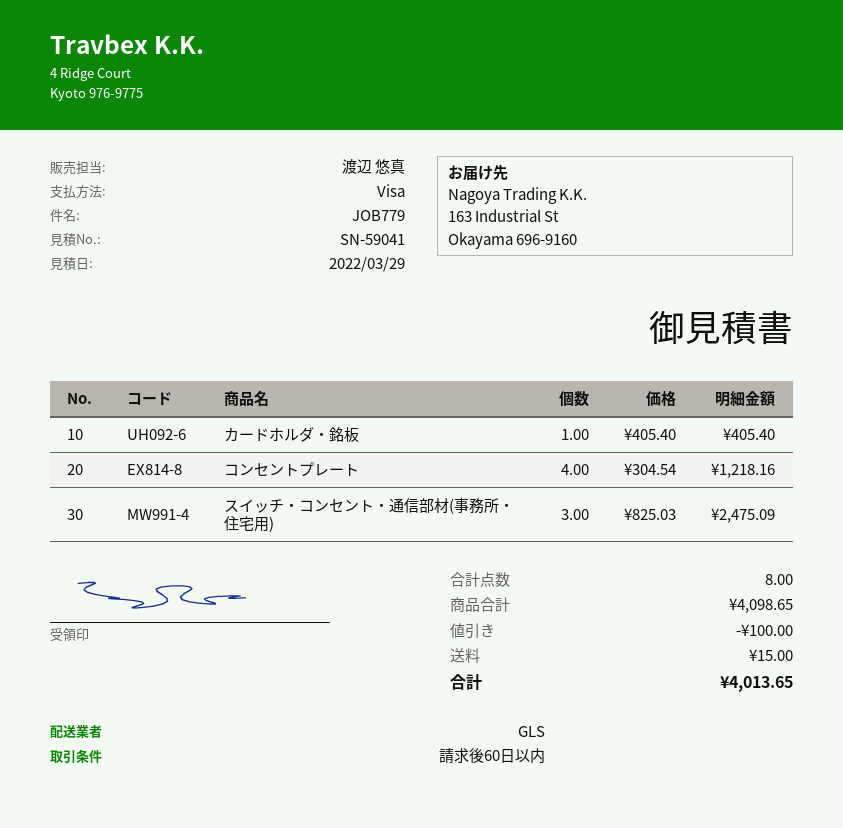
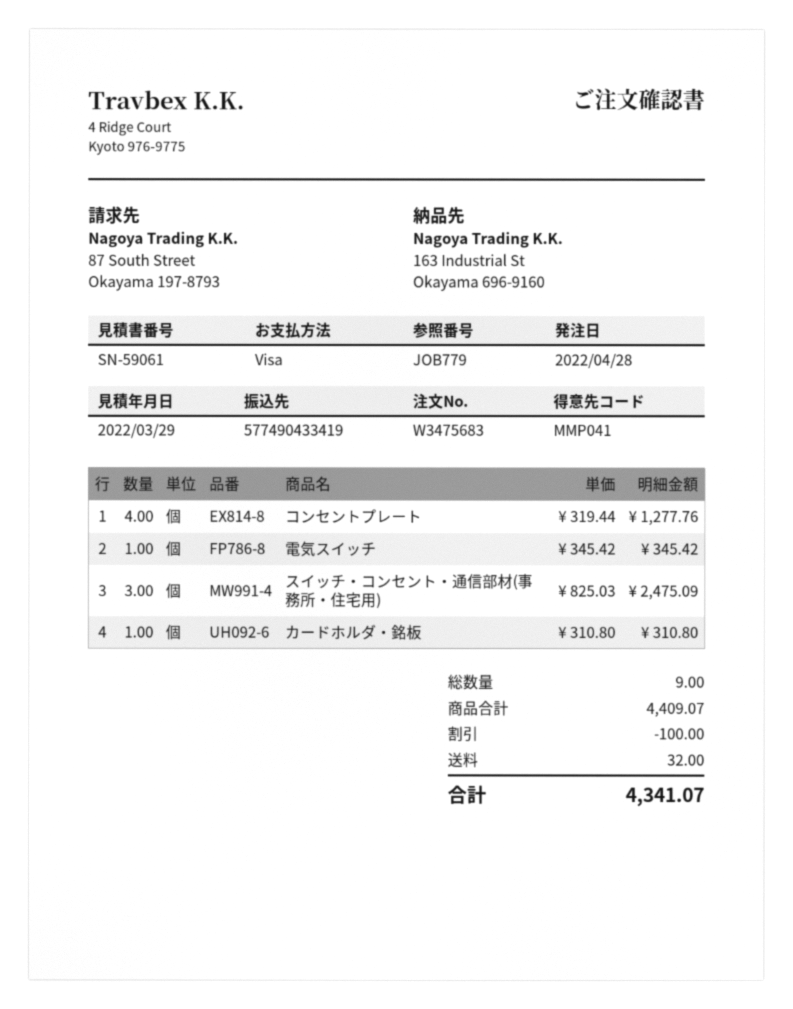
quote number: SN-59041 -> SN-59061
カードホルダ・銘板: 1 x 405.40 = 405.40 -> 1 x 310.80 = 310.80
コンセントプレート: 4 x 304.54 = 1218.16 -> 4 x 319.44 = 1277.76
電気スイッチ: none -> 1 x 345.42 = 345.42
total quantity: 8 -> 9
subtotal: 4098.65 -> 4409.07
shipping: 15.00 -> 32.00
total: 4013.65 -> 4341.07

